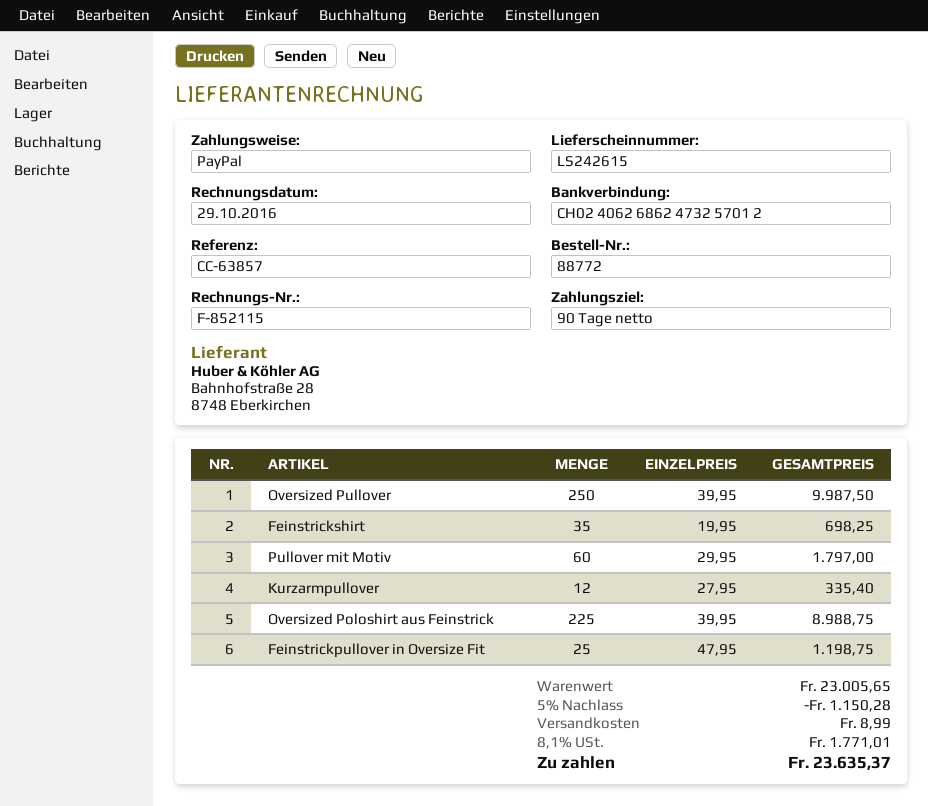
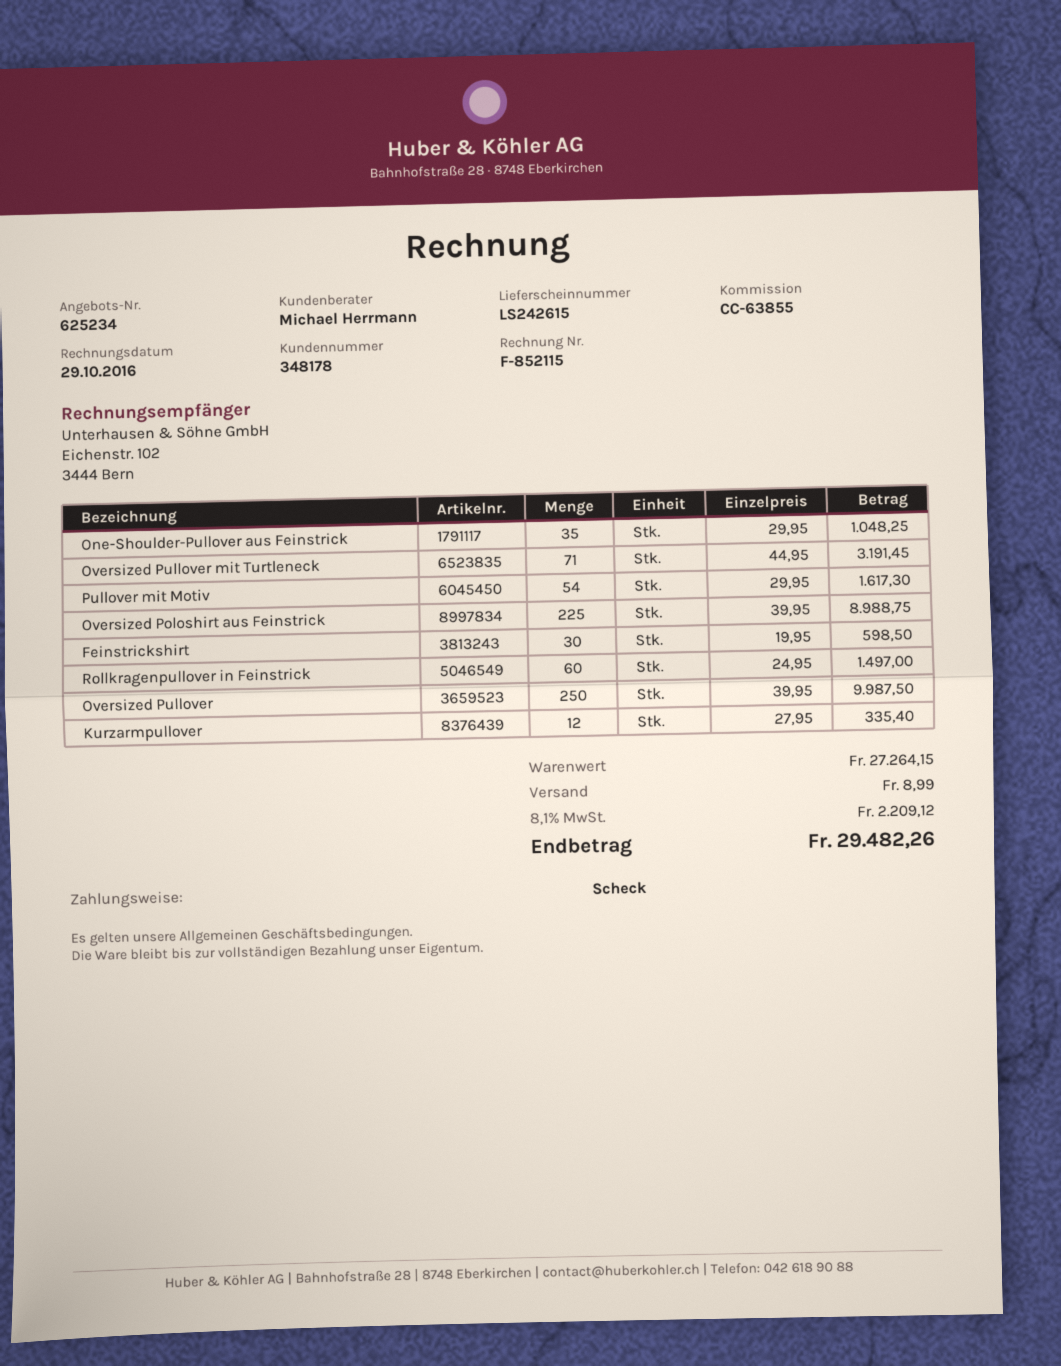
reference: CC-63857 -> CC-63855
payment method: PayPal -> cheque
Feinstrickshirt: 35 x 19.95 = 698.25 -> 30 x 19.95 = 598.50
Pullover mit Motiv: 60 x 29.95 = 1797.00 -> 54 x 29.95 = 1617.30
Feinstrickpullover in Oversize Fit: 25 x 47.95 = 1198.75 -> none
One-Shoulder-Pullover aus Feinstrick: none -> 35 x 29.95 = 1048.25
Oversized Pullover mit Turtleneck: none -> 71 x 44.95 = 3191.45
Rollkragenpullover in Feinstrick: none -> 60 x 24.95 = 1497.00
subtotal: 23005.65 -> 27264.15
discount: 5% = 1150.28 -> none
tax: 8.1% = 1771.01 -> 8.1% = 2209.12
total: 23635.37 -> 29482.26

